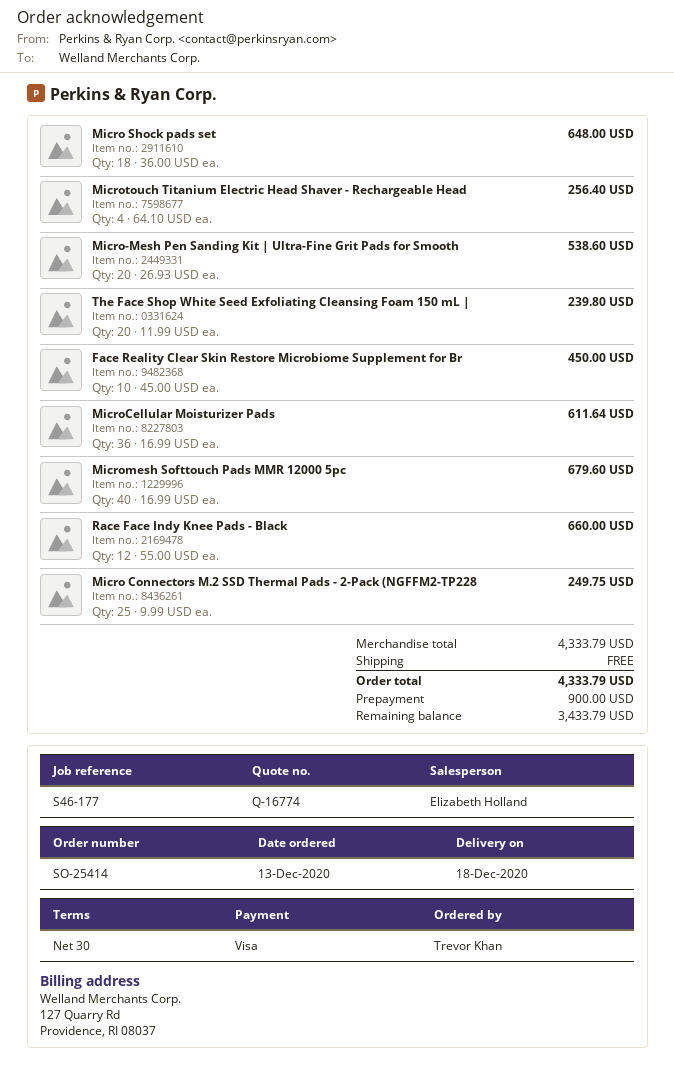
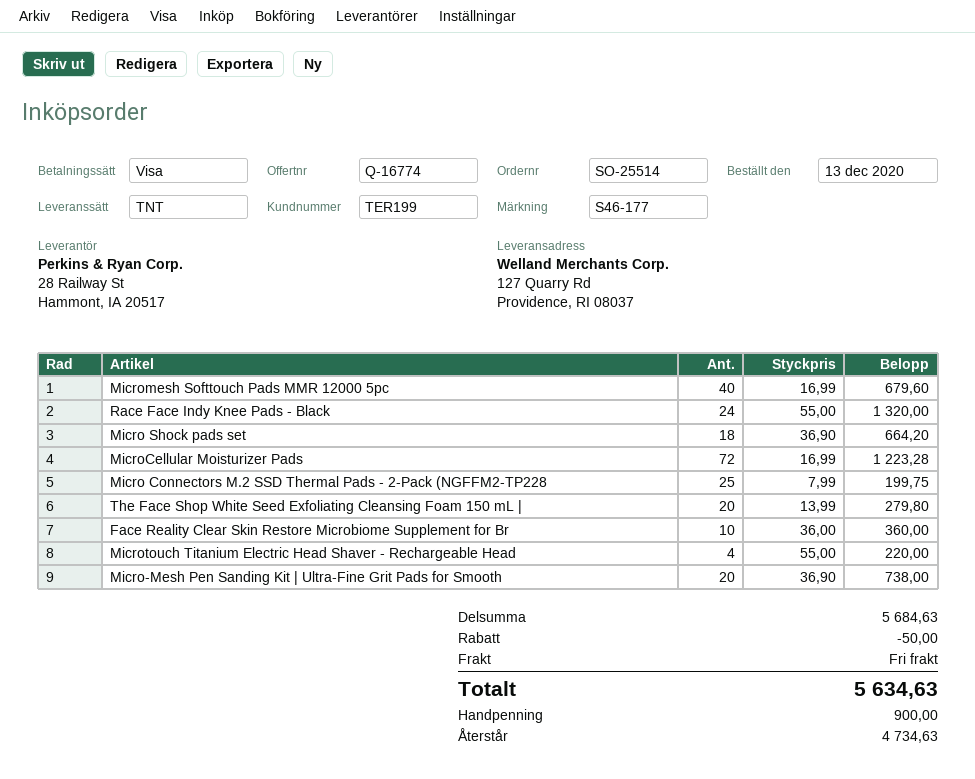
order number: SO-25414 -> SO-25514
Micro Shock pads set: 18 x 36.00 = 648.00 -> 18 x 36.90 = 664.20
Microtouch Titanium Electric Head Shaver - Rechargeable Head: 4 x 64.10 = 256.40 -> 4 x 55.00 = 220.00
Micro-Mesh Pen Sanding Kit | Ultra-Fine Grit Pads for Smooth: 20 x 26.93 = 538.60 -> 20 x 36.90 = 738.00
The Face Shop White Seed Exfoliating Cleansing Foam 150 mL |: 20 x 11.99 = 239.80 -> 20 x 13.99 = 279.80
Face Reality Clear Skin Restore Microbiome Supplement for Br: 10 x 45.00 = 450.00 -> 10 x 36.00 = 360.00
MicroCellular Moisturizer Pads: 36 x 16.99 = 611.64 -> 72 x 16.99 = 1223.28
Race Face Indy Knee Pads - Black: 12 x 55.00 = 660.00 -> 24 x 55.00 = 1320.00
Micro Connectors M.2 SSD Thermal Pads - 2-Pack (NGFFM2-TP228: 25 x 9.99 = 249.75 -> 25 x 7.99 = 199.75
subtotal: 4333.79 -> 5684.63
discount: none -> 50.00
total: 4333.79 -> 5634.63
balance: 3433.79 -> 4734.63

